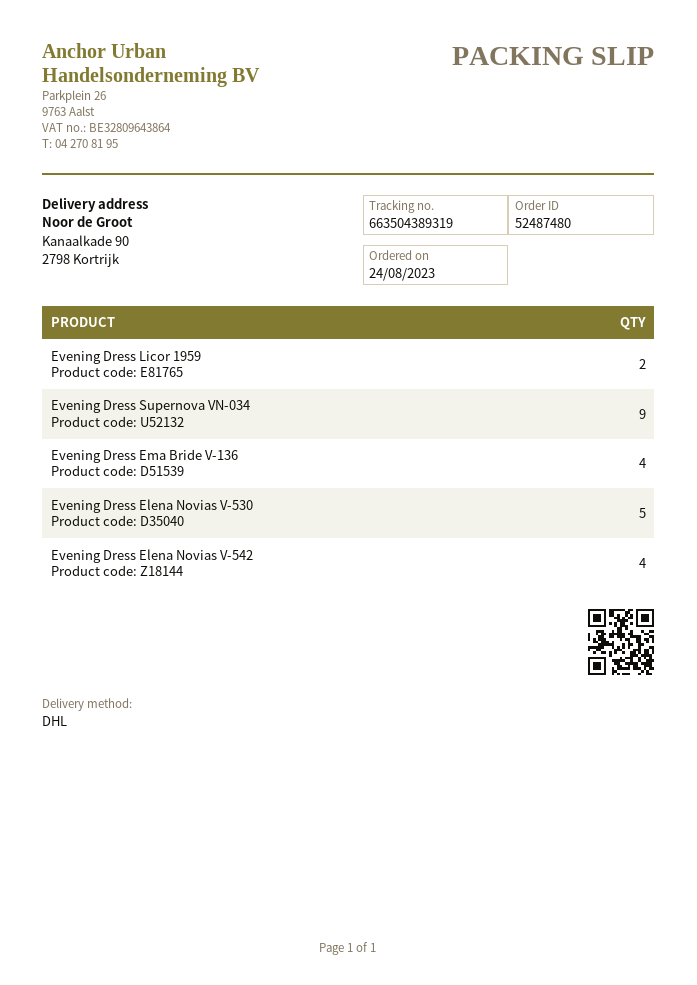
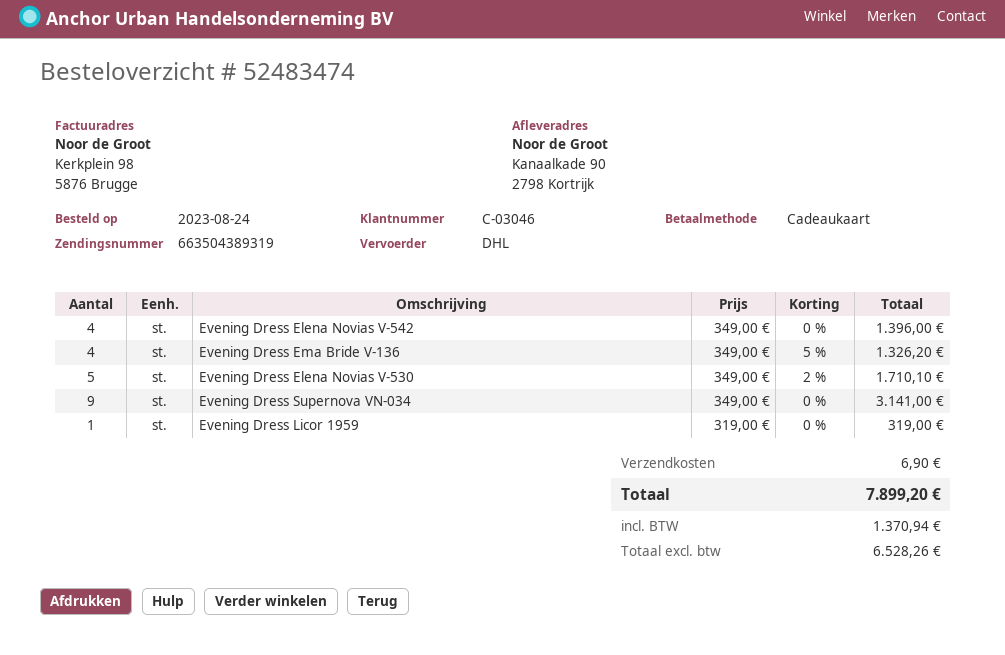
order number: 52487480 -> 52483474
Evening Dress Licor 1959: 2 -> 1

